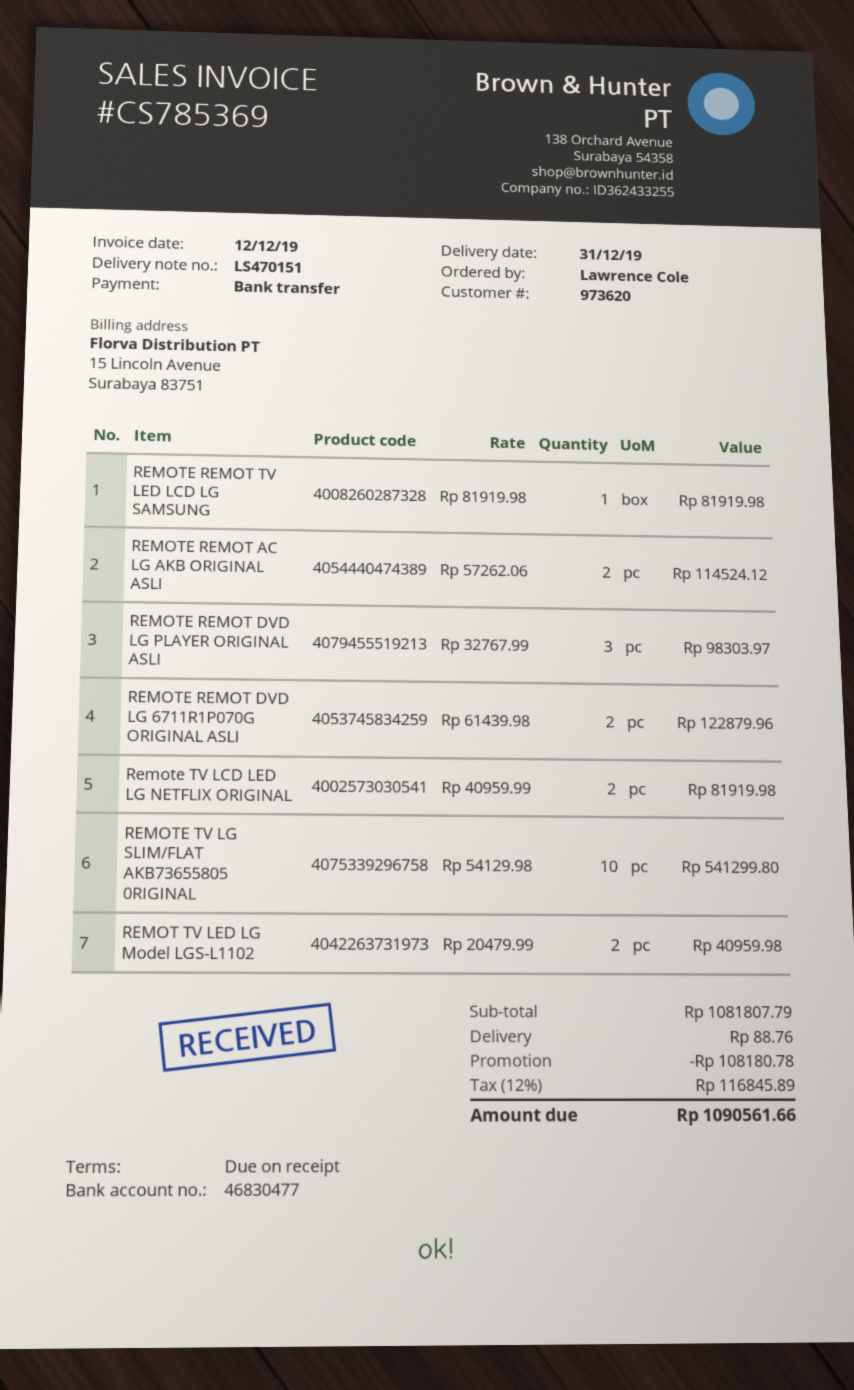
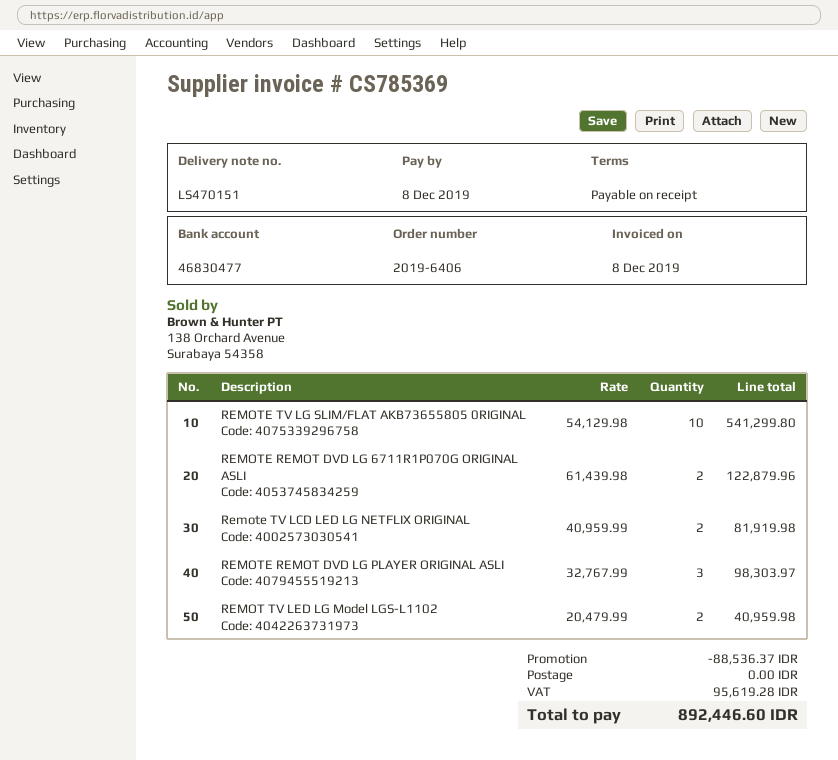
invoice date: 2019-12-12 -> 2019-12-08
REMOTE REMOT TV LED LCD LG SAMSUNG: 1 x 81919.98 = 81919.98 -> none
REMOTE REMOT AC LG AKB ORIGINAL ASLI: 2 x 57262.06 = 114524.12 -> none
discount: 108180.78 -> 88536.37
shipping: 88.76 -> 0.00
tax: 116845.89 -> 95619.28
total: 1090561.66 -> 892446.60

